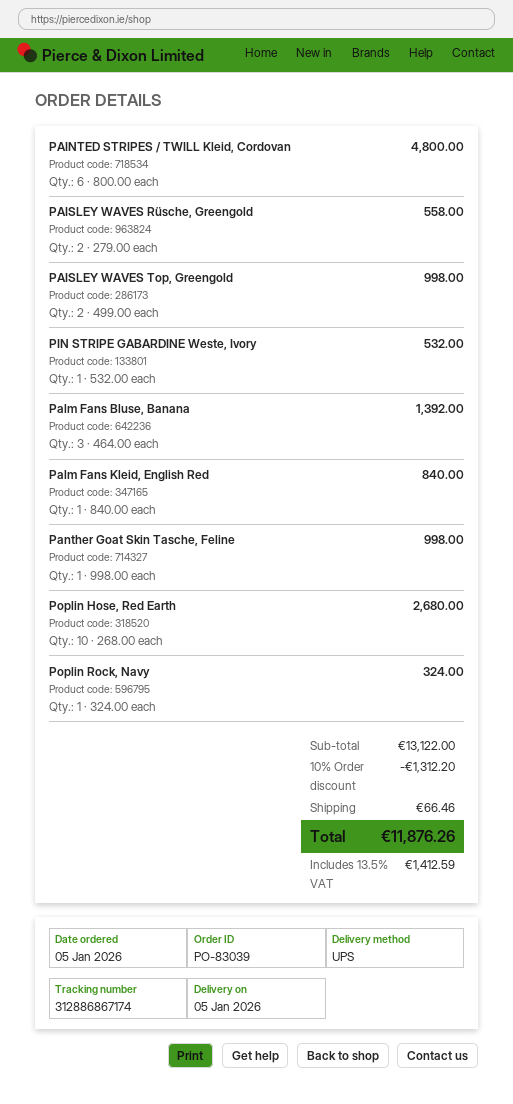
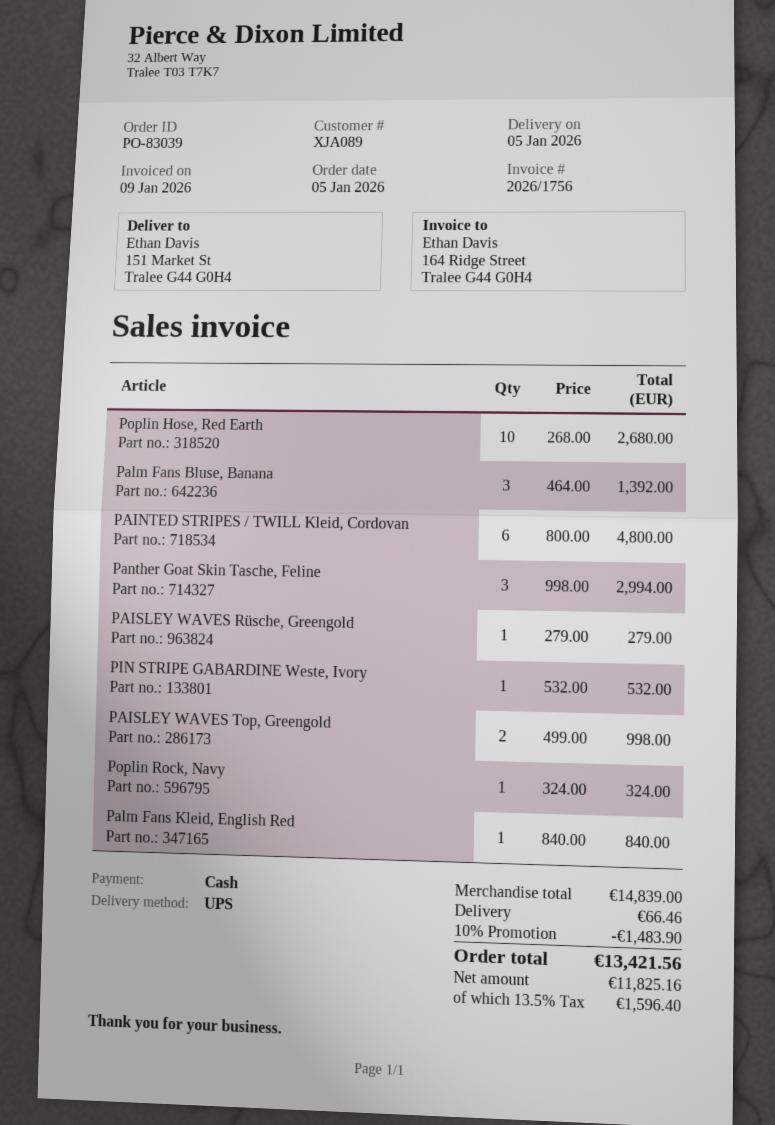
PAISLEY WAVES Rüsche, Greengold: 2 x 279.00 = 558.00 -> 1 x 279.00 = 279.00
Panther Goat Skin Tasche, Feline: 1 x 998.00 = 998.00 -> 3 x 998.00 = 2994.00
subtotal: 13122.00 -> 14839.00
discount: 10% = 1312.20 -> 10% = 1483.90
tax: 13.5% = 1412.59 -> 13.5% = 1596.40
total: 11876.26 -> 13421.56

